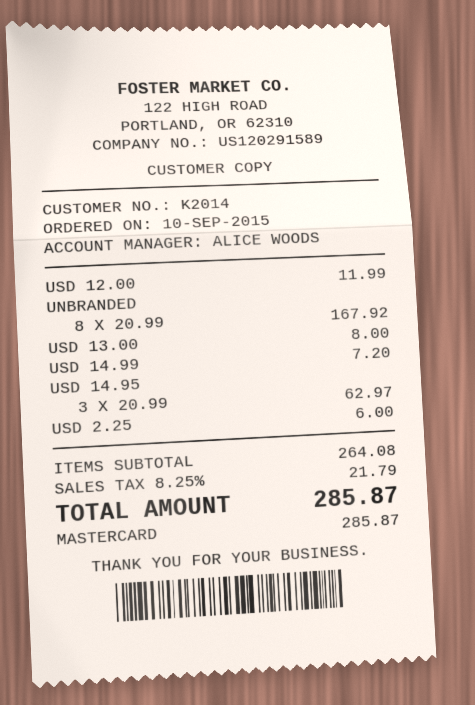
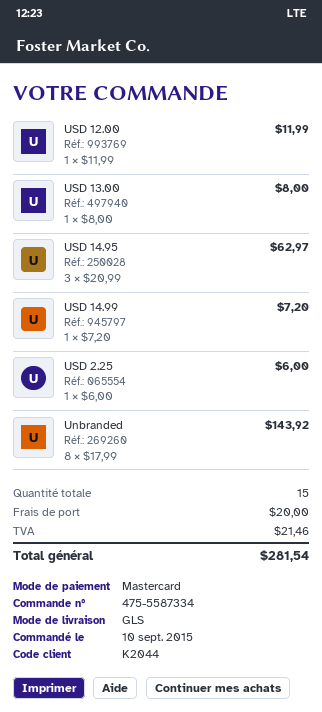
customer number: K2014 -> K2044
UNBRANDED: 8 x 20.99 = 167.92 -> 8 x 17.99 = 143.92
shipping: none -> 20.00
tax: 21.79 -> 21.46
total: 285.87 -> 281.54

